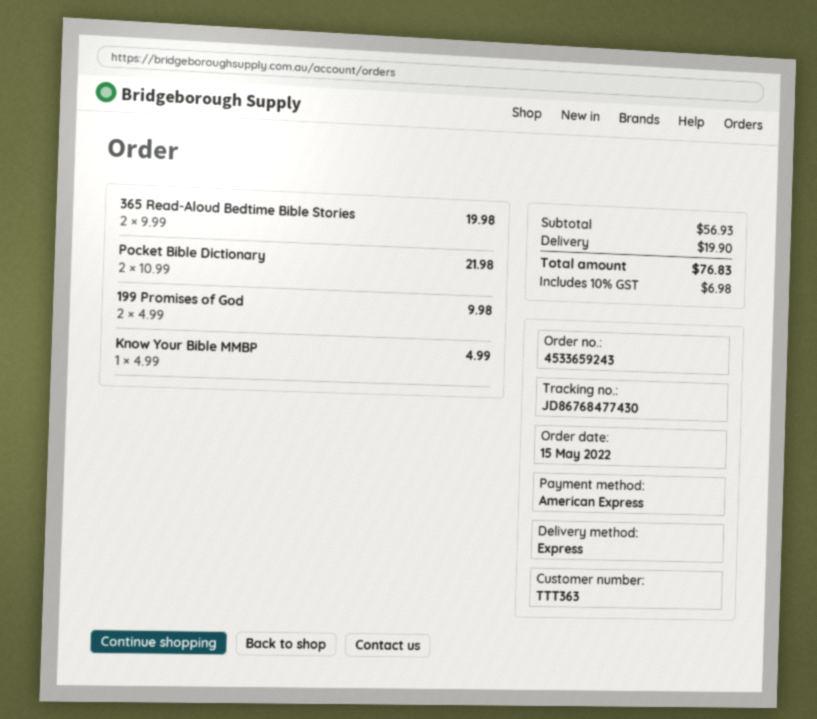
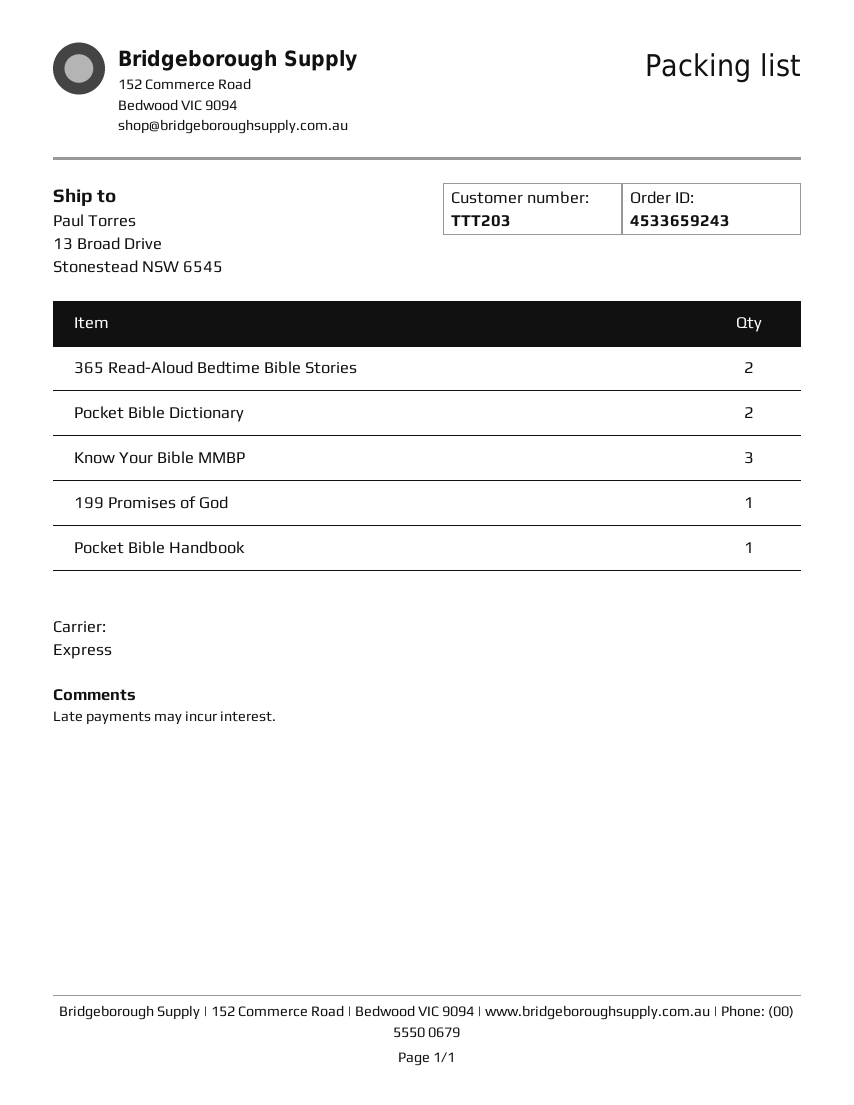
customer number: TTT363 -> TTT203
199 Promises of God: 2 -> 1
Know Your Bible MMBP: 1 -> 3
Pocket Bible Handbook: none -> 1

